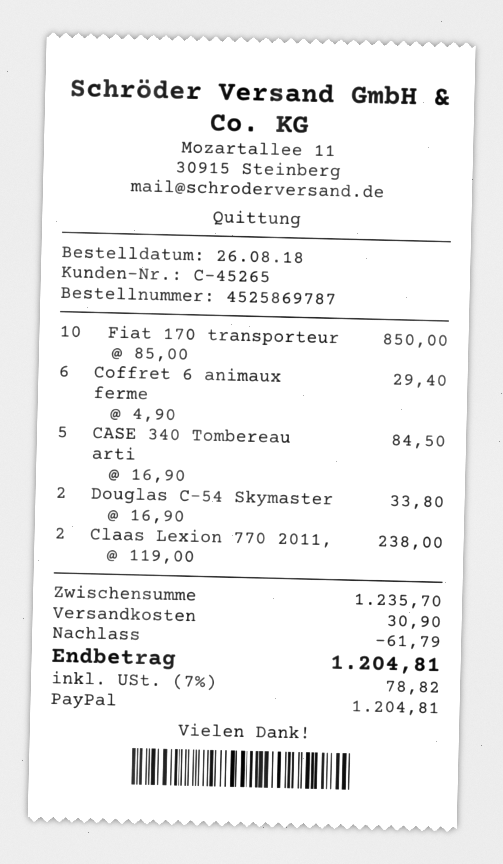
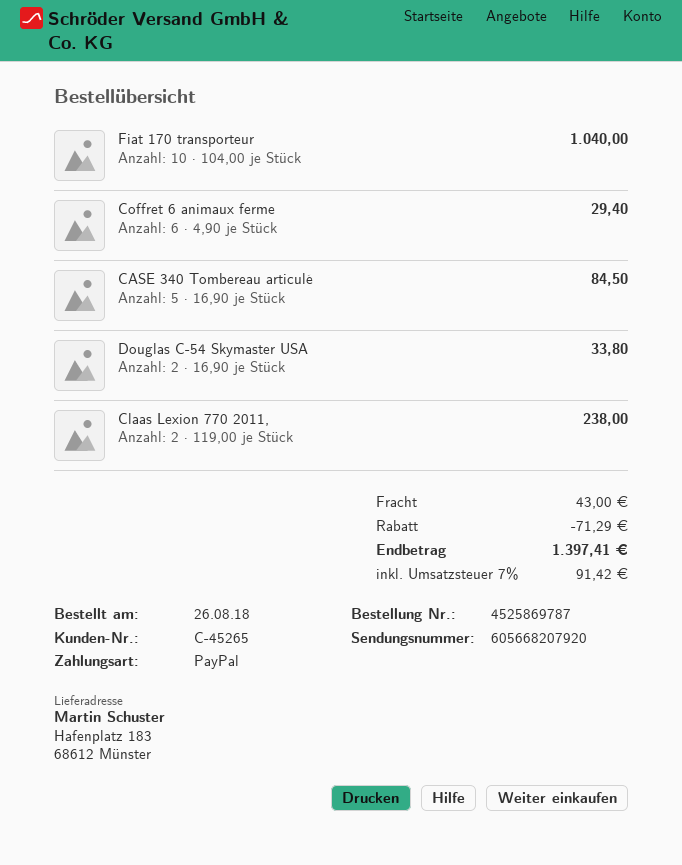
Fiat 170 transporteur: 10 x 85.00 = 850.00 -> 10 x 104.00 = 1040.00
discount: 61.79 -> 71.29
shipping: 30.90 -> 43.00
tax: 7% = 78.82 -> 7% = 91.42
total: 1204.81 -> 1397.41

